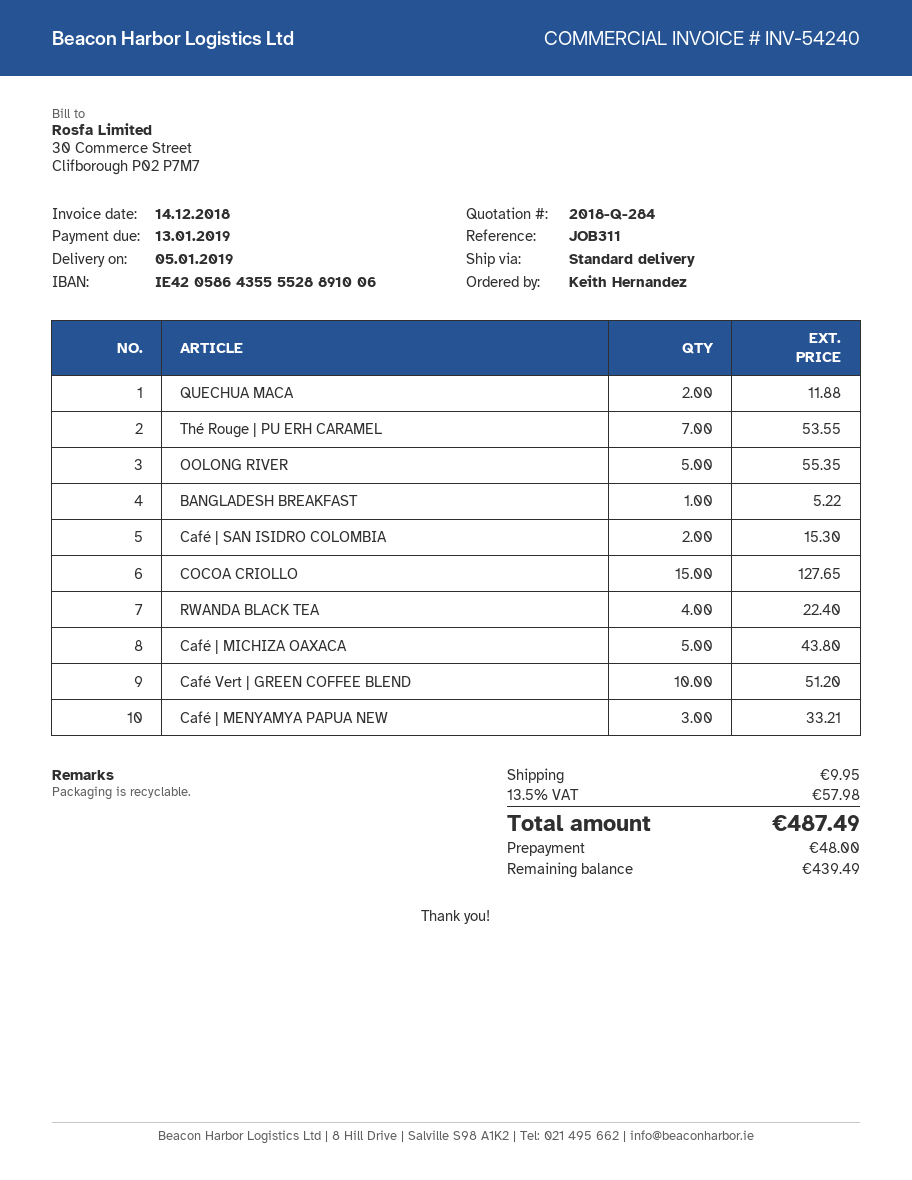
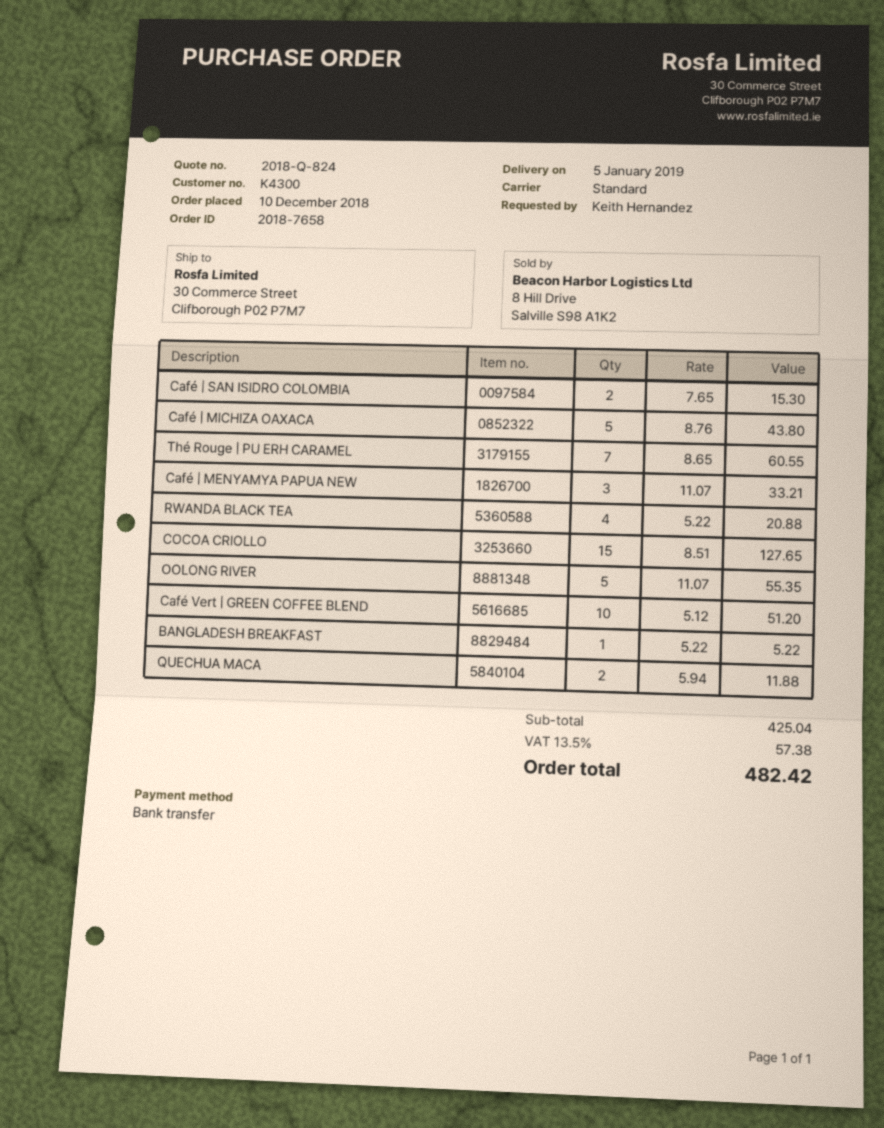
quote number: 2018-Q-284 -> 2018-Q-824
Thé Rouge | PU ERH CARAMEL: 7 for 53.55 -> 7 for 60.55
RWANDA BLACK TEA: 4 for 22.40 -> 4 for 20.88
shipping: 9.95 -> none
tax: 13.5% = 57.98 -> 13.5% = 57.38
total: 487.49 -> 482.42

